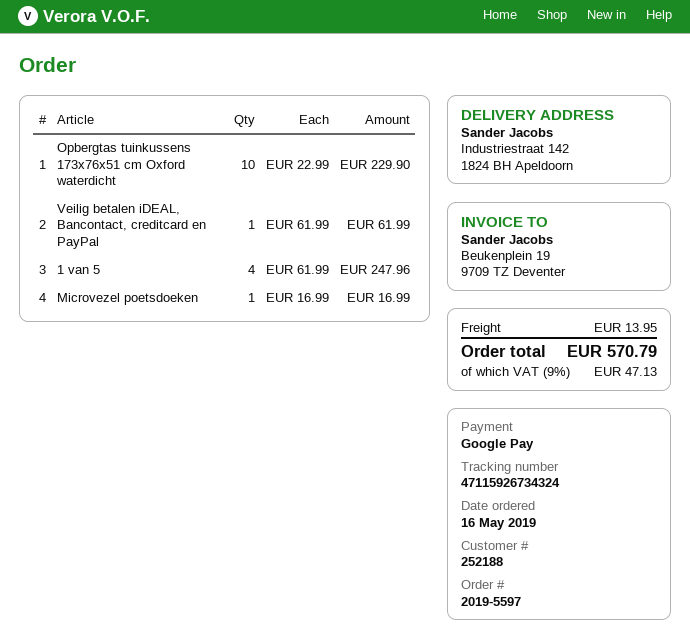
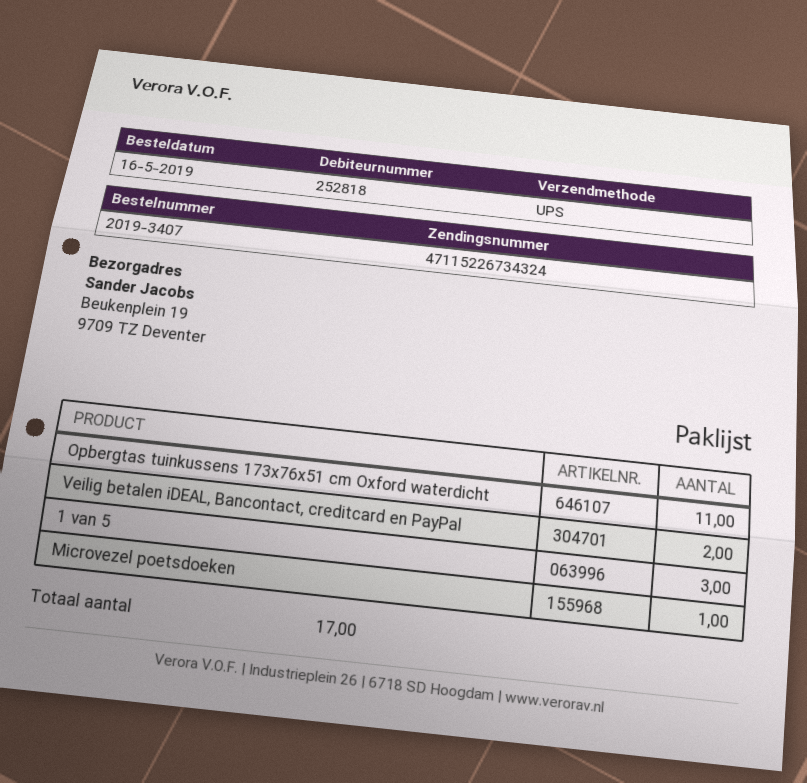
order number: 2019-5597 -> 2019-3407
customer number: 252188 -> 252818
tracking number: 47115926734324 -> 47115226734324
ship to: Industriestraat 142, 1824 BH Apeldoorn -> Beukenplein 19, 9709 TZ Deventer
Opbergtas tuinkussens 173x76x51 cm Oxford waterdicht: 10 -> 11
Veilig betalen iDEAL, Bancontact, creditcard en PayPal: 1 -> 2
1 van 5: 4 -> 3

